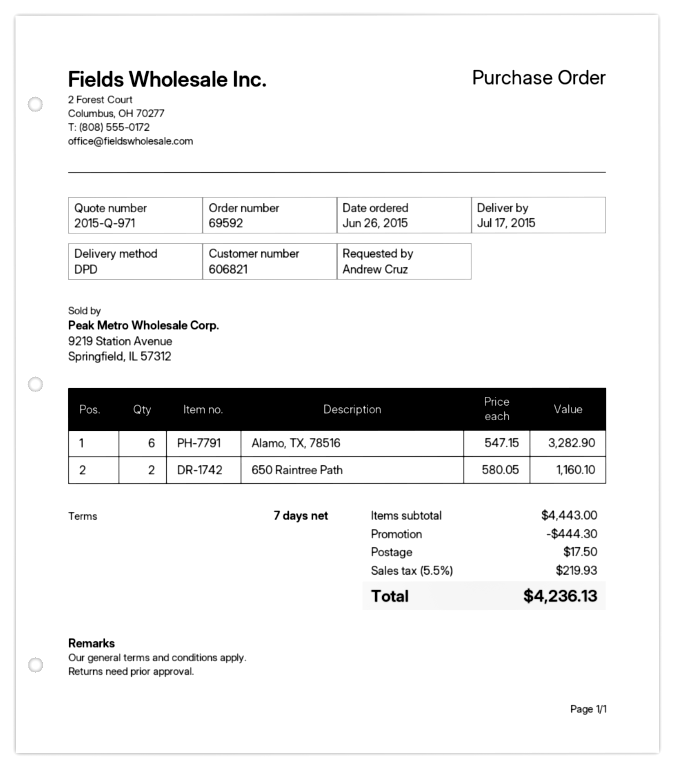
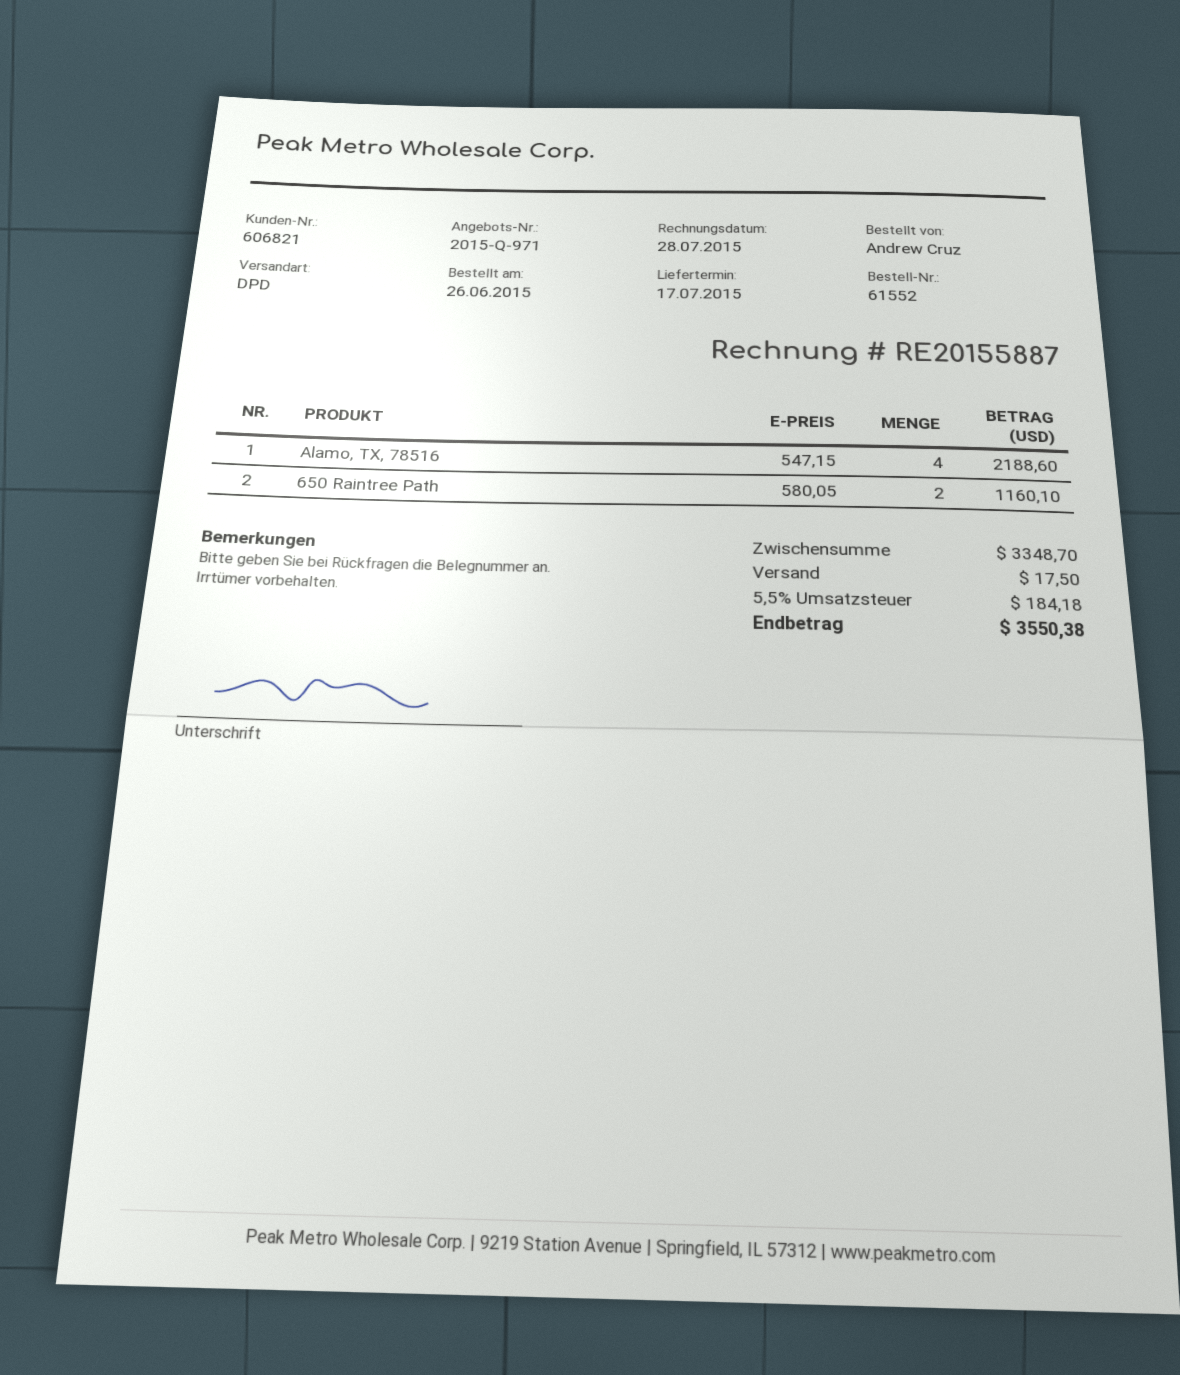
order number: 69592 -> 61552
Alamo, TX, 78516: 6 x 547.15 = 3282.90 -> 4 x 547.15 = 2188.60
subtotal: 4443.00 -> 3348.70
discount: 444.30 -> none
tax: 5.5% = 219.93 -> 5.5% = 184.18
total: 4236.13 -> 3550.38

